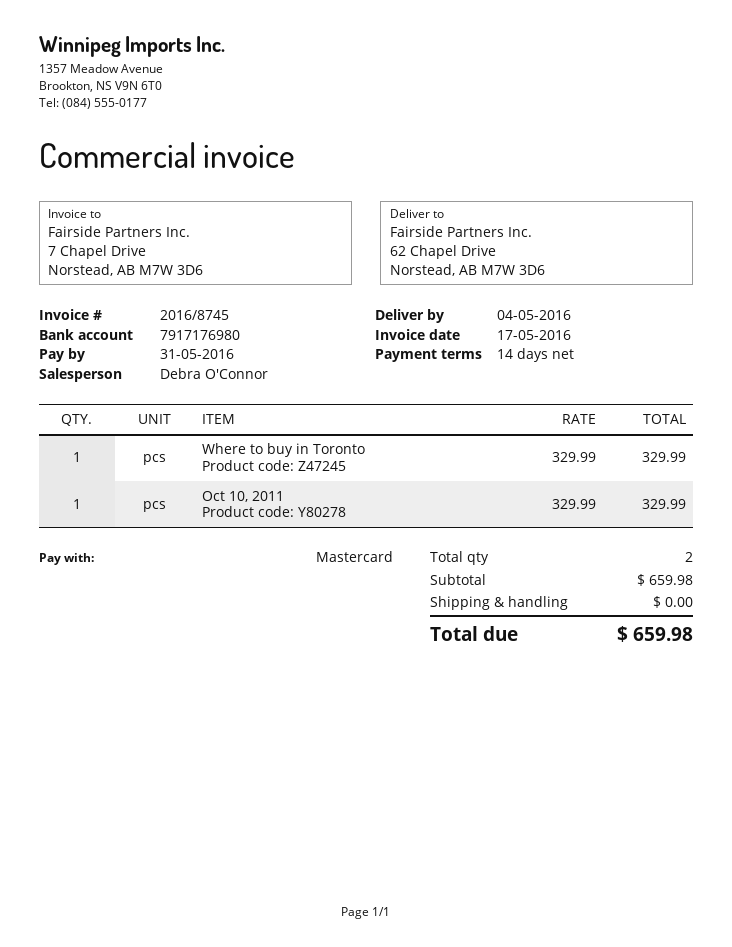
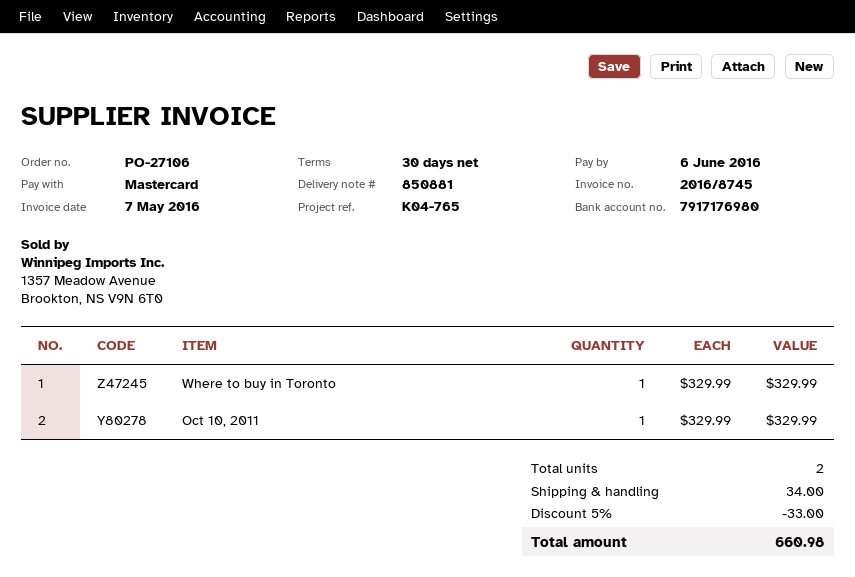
invoice date: 2016-05-17 -> 2016-05-07
payment terms: 14 days -> 30 days
due date: 2016-05-31 -> 2016-06-06
discount: none -> 5% = 33.00
shipping: 0.00 -> 34.00
total: 659.98 -> 660.98

